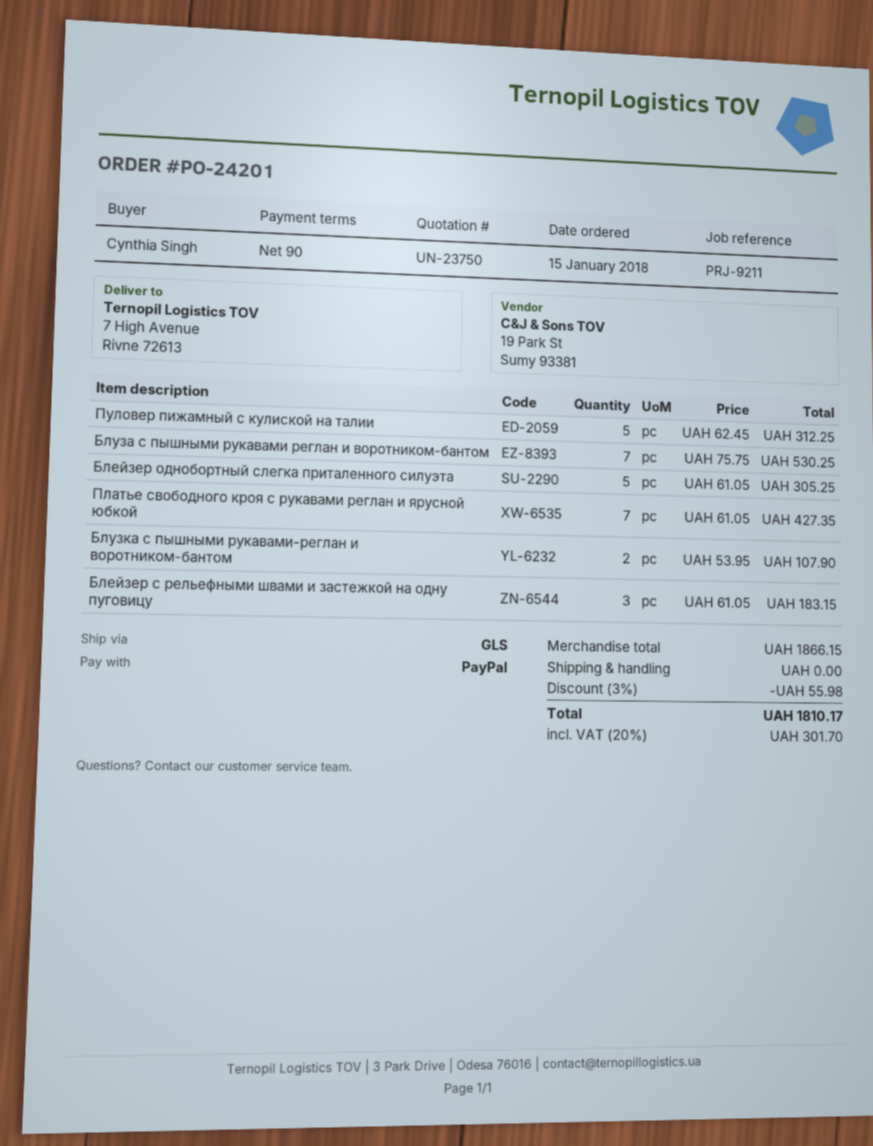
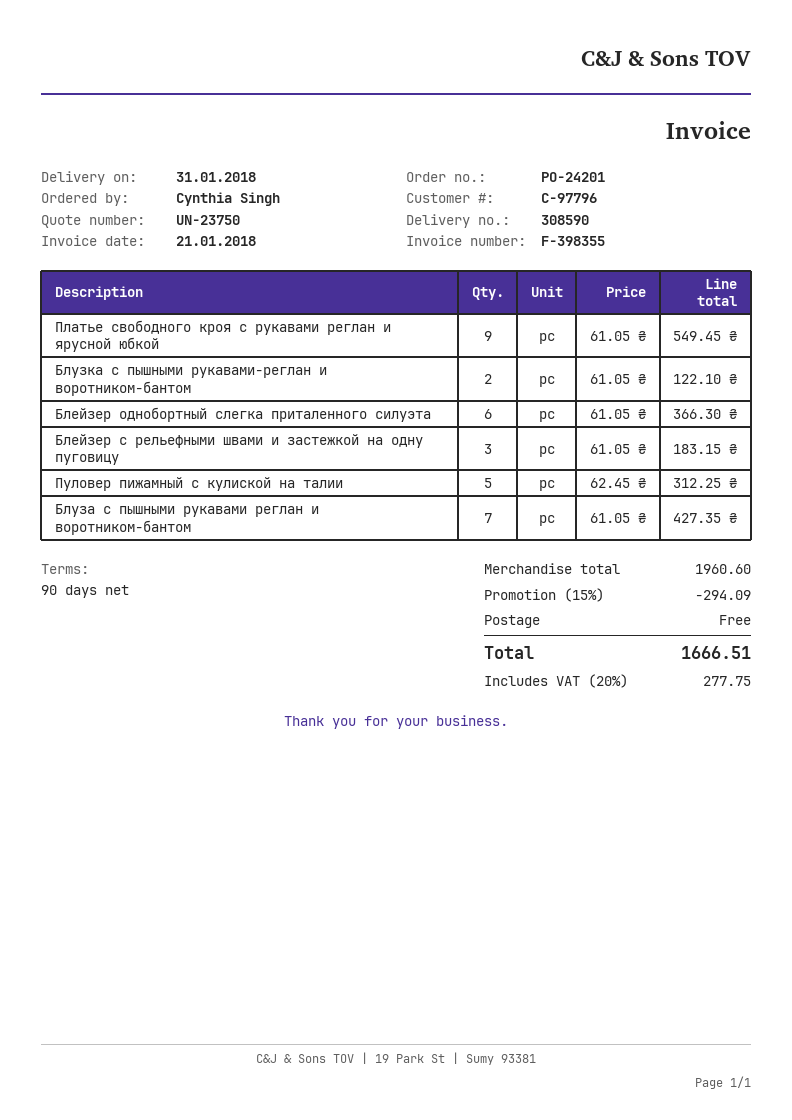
Блуза с пышными рукавами реглан и воротником-бантом: 7 x 75.75 = 530.25 -> 7 x 61.05 = 427.35
Блейзер однобортный слегка приталенного силуэта: 5 x 61.05 = 305.25 -> 6 x 61.05 = 366.30
Платье свободного кроя с рукавами реглан и ярусной юбкой: 7 x 61.05 = 427.35 -> 9 x 61.05 = 549.45
Блузка с пышными рукавами-реглан и воротником-бантом: 2 x 53.95 = 107.90 -> 2 x 61.05 = 122.10
subtotal: 1866.15 -> 1960.60
discount: 3% = 55.98 -> 15% = 294.09
tax: 20% = 301.70 -> 20% = 277.75
total: 1810.17 -> 1666.51

